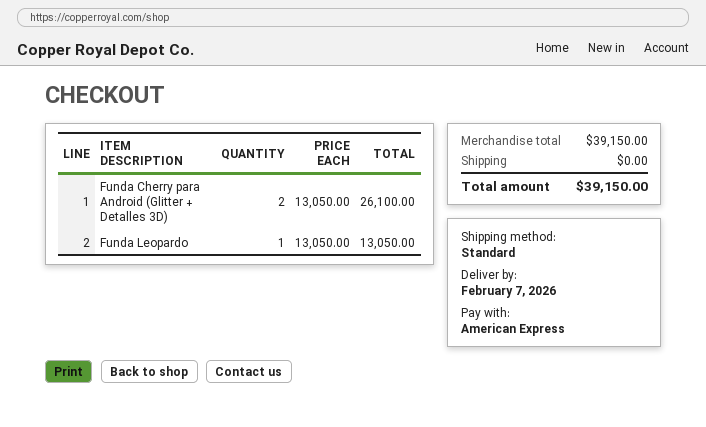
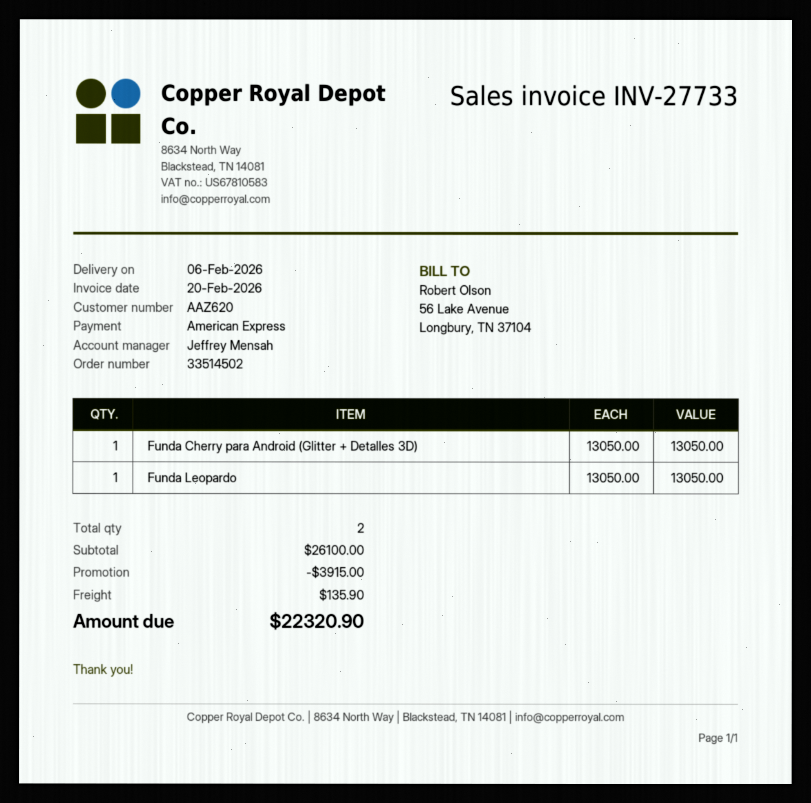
delivery date: 2026-02-07 -> 2026-02-06
Funda Cherry para Android (Glitter + Detalles 3D): 2 x 13050.00 = 26100.00 -> 1 x 13050.00 = 13050.00
subtotal: 39150.00 -> 26100.00
discount: none -> 3915.00
shipping: 0.00 -> 135.90
total: 39150.00 -> 22320.90

